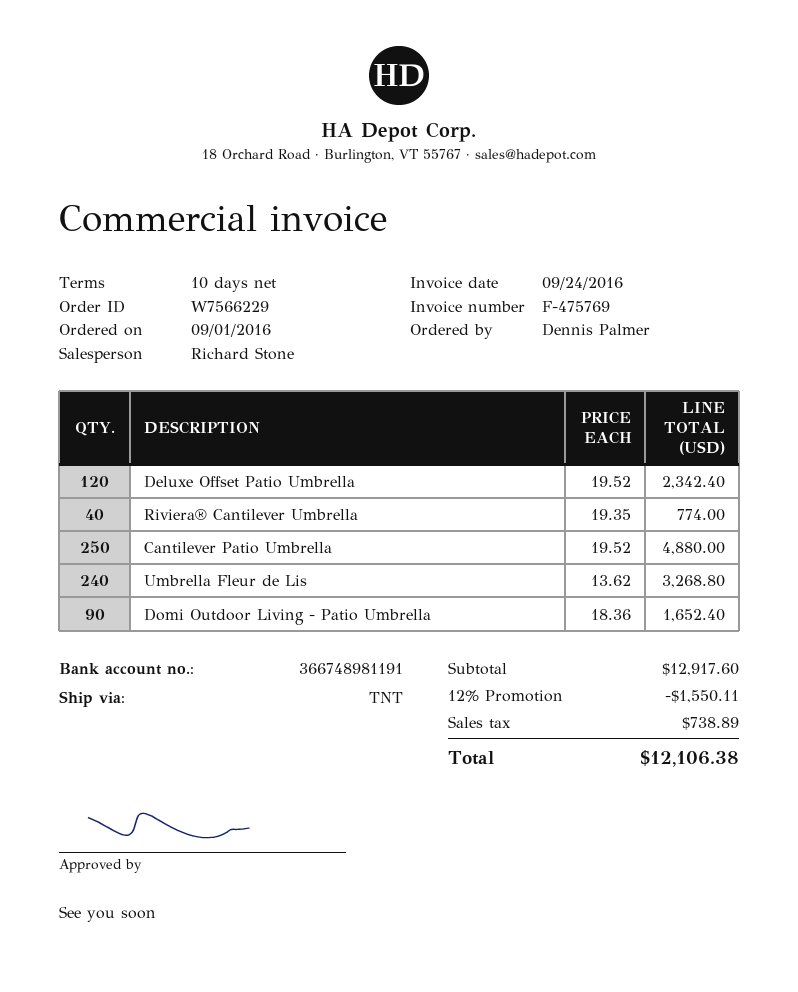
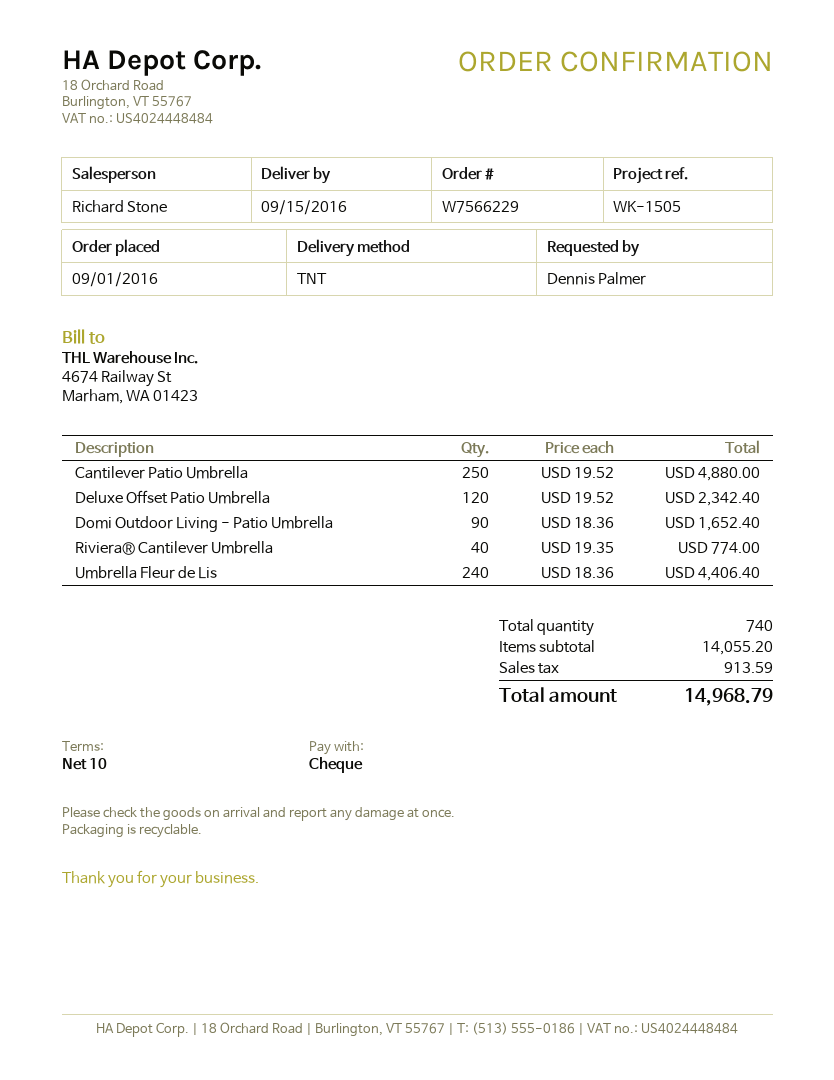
Umbrella Fleur de Lis: 240 x 13.62 = 3268.80 -> 240 x 18.36 = 4406.40
subtotal: 12917.60 -> 14055.20
discount: 12% = 1550.11 -> none
tax: 738.89 -> 913.59
total: 12106.38 -> 14968.79

